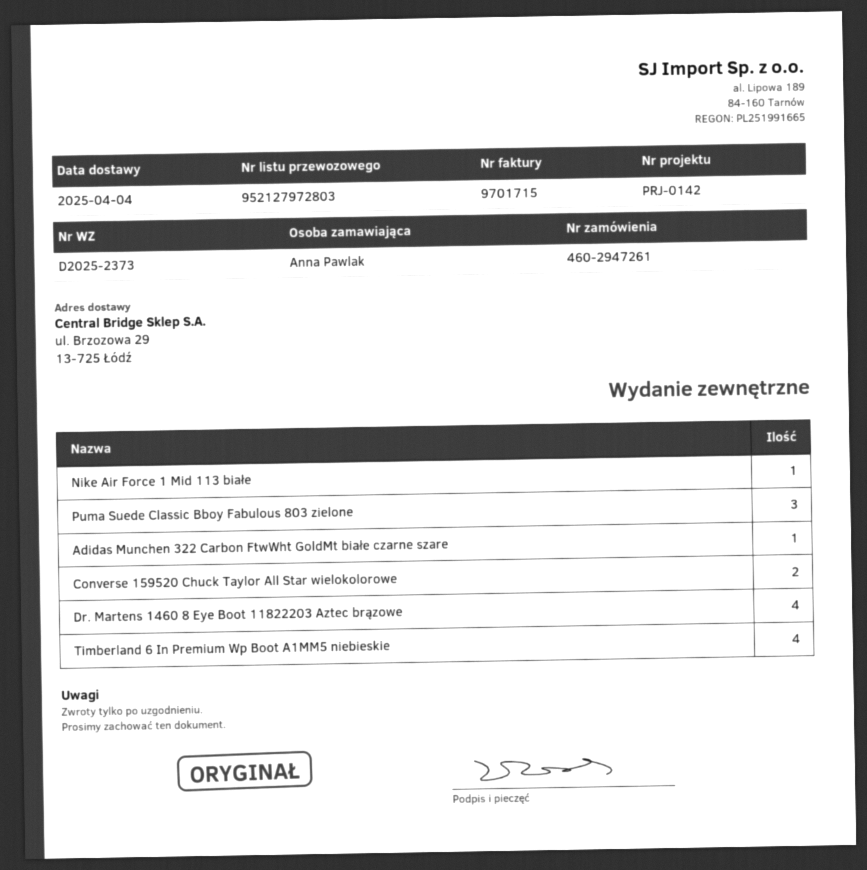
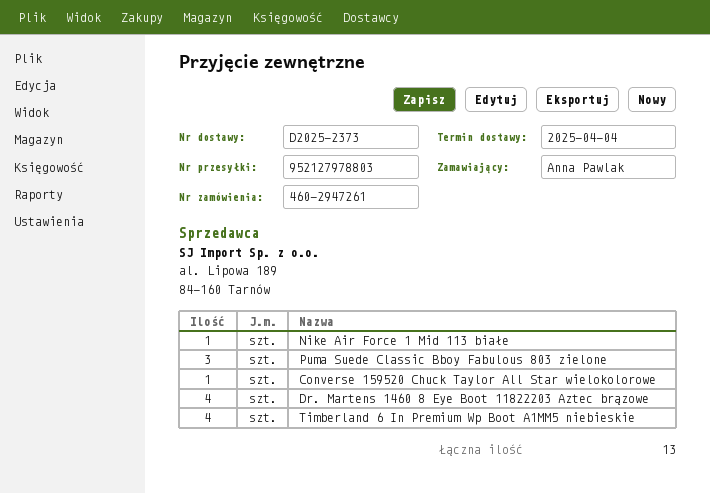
tracking number: 952127972803 -> 952127978803
Adidas Munchen 322 Carbon FtwWht GoldMt białe czarne szare: 1 -> none
Converse 159520 Chuck Taylor All Star wielokolorowe: 2 -> 1

